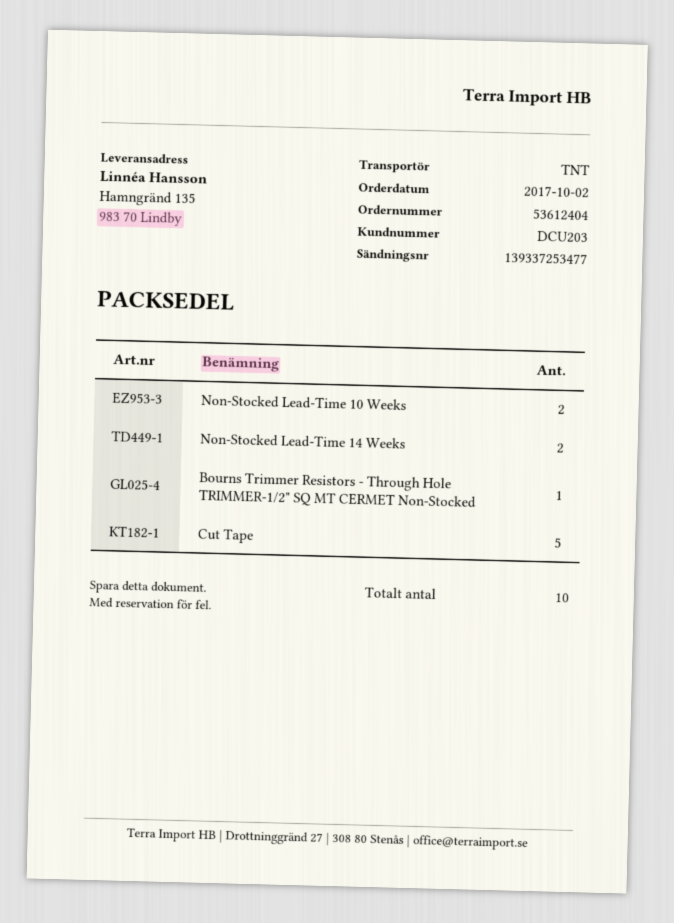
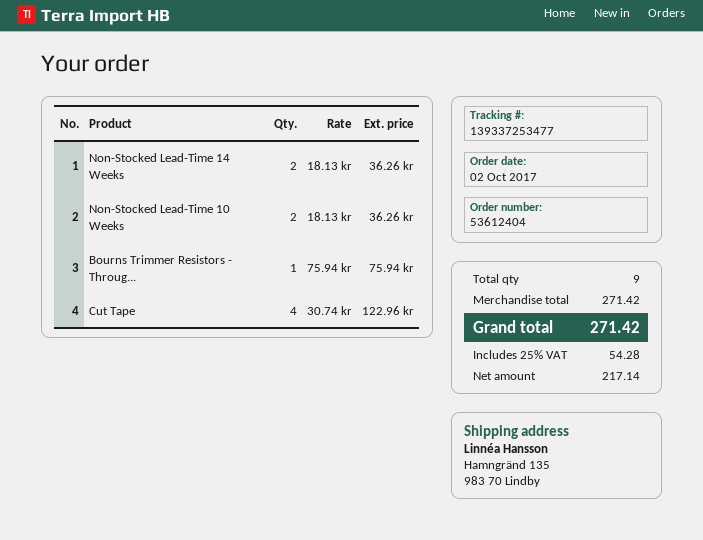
Cut Tape: 5 -> 4
total quantity: 10 -> 9

